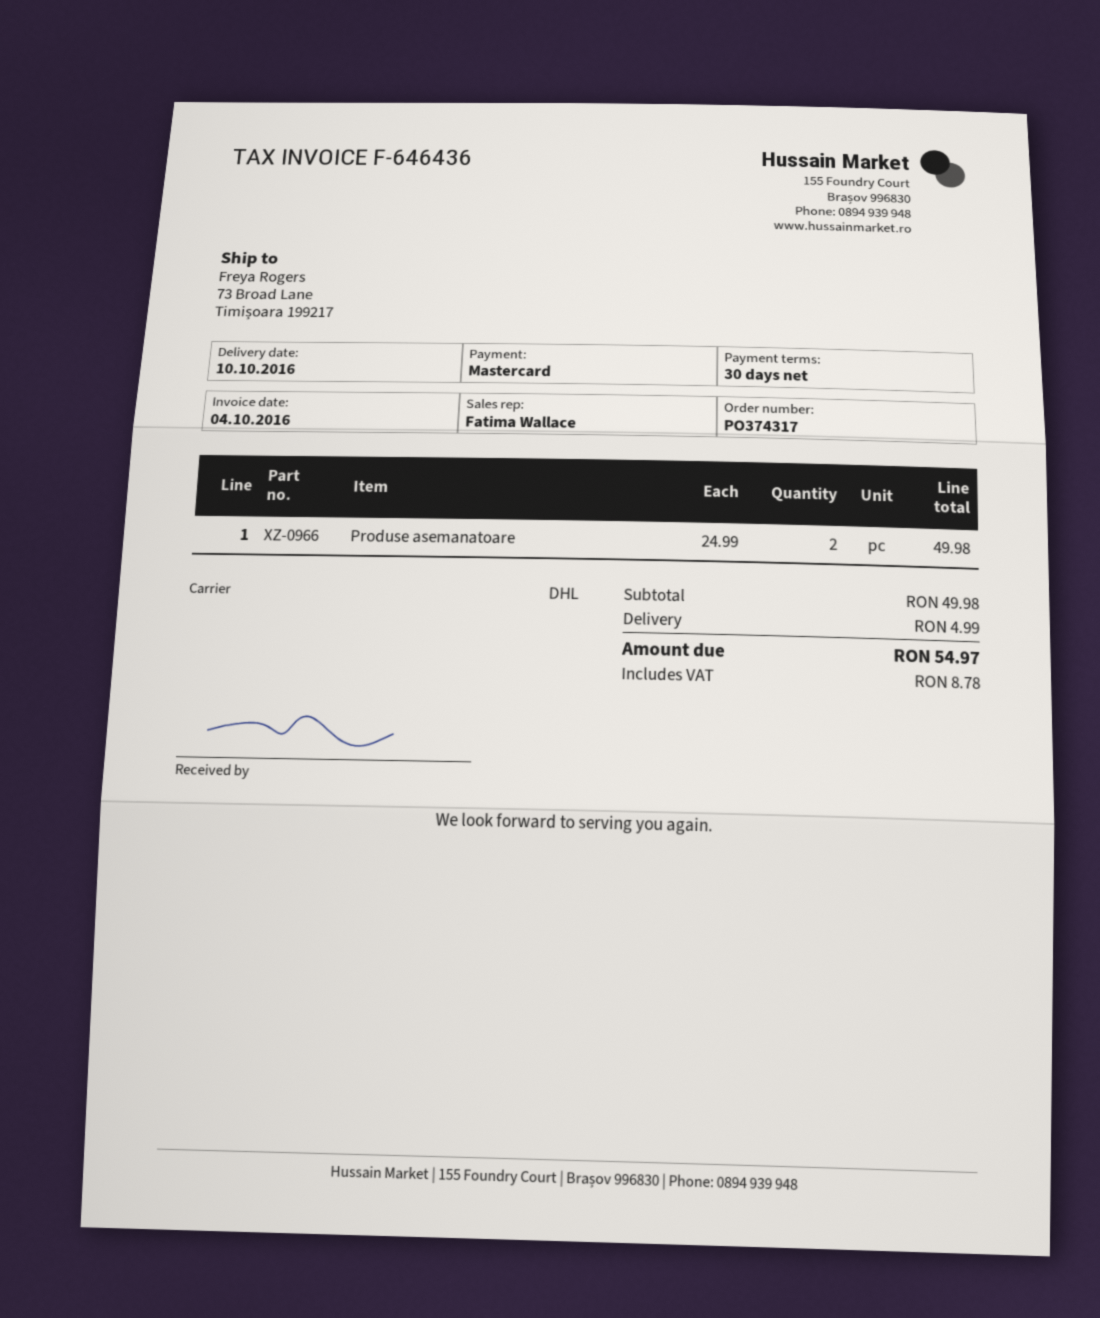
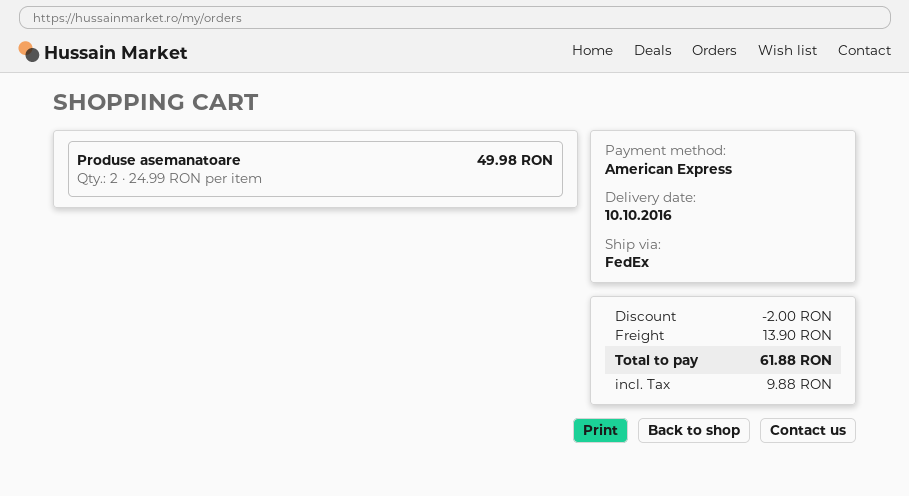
payment method: Mastercard -> American Express
shipping method: DHL -> FedEx
discount: none -> 2.00
shipping: 4.99 -> 13.90
tax: 8.78 -> 9.88
total: 54.97 -> 61.88

